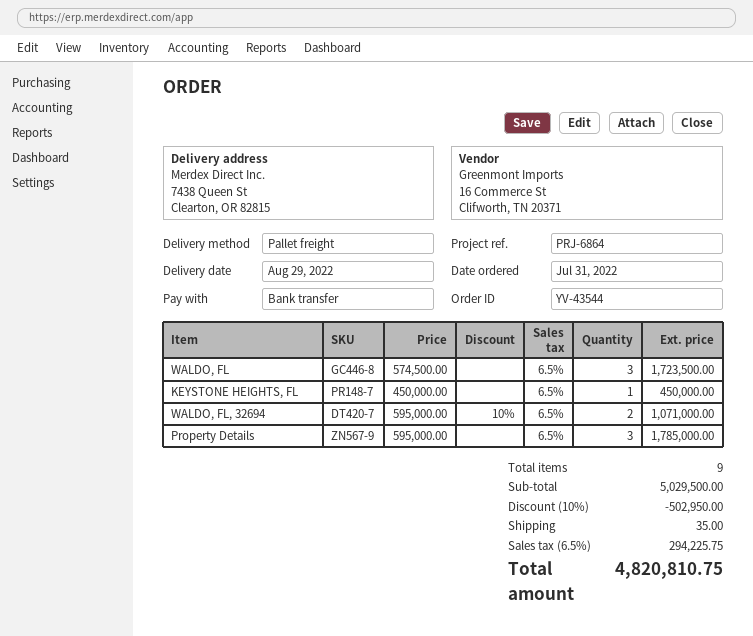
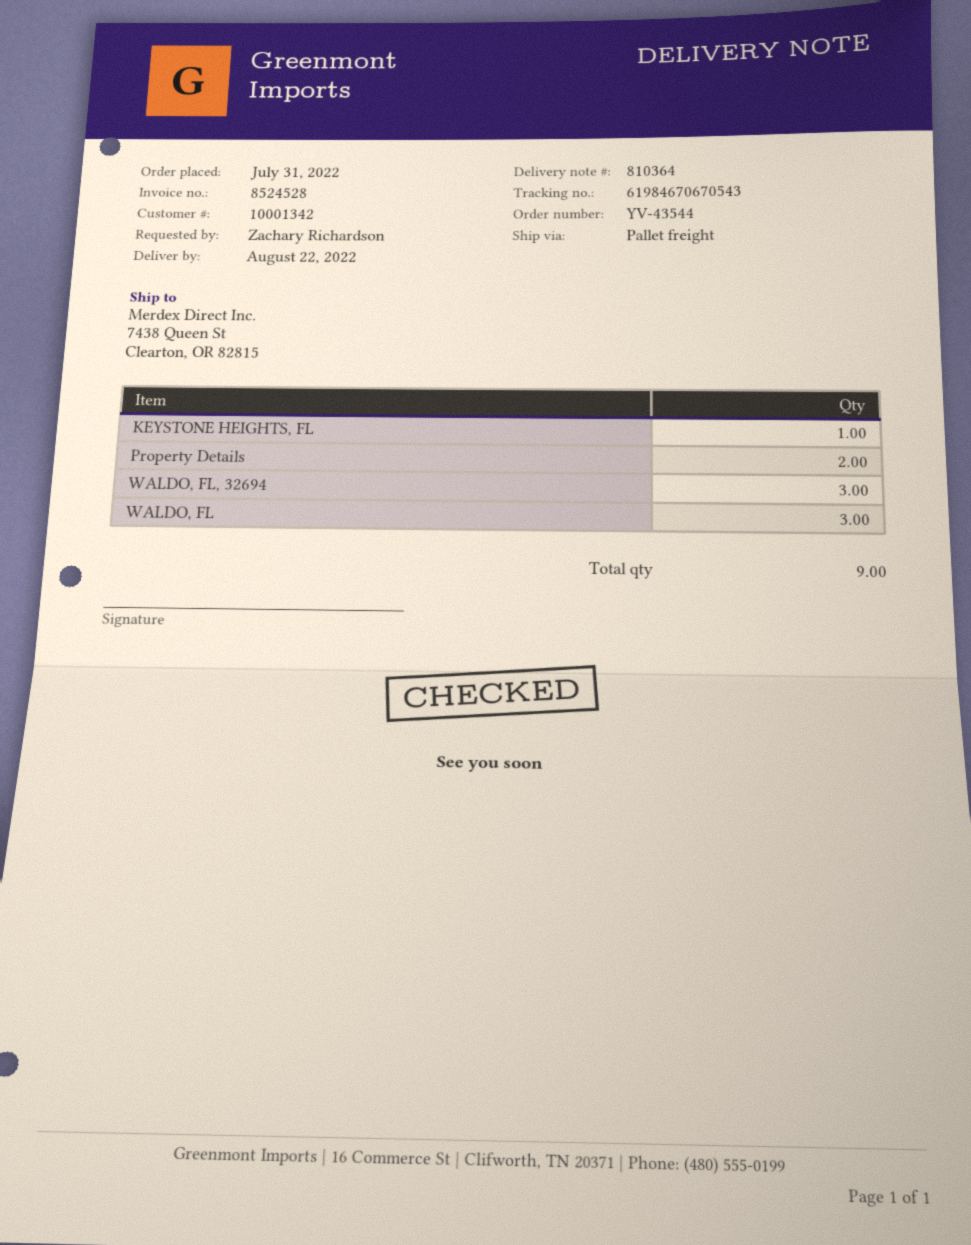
delivery date: 2022-08-29 -> 2022-08-22
WALDO, FL, 32694: 2 -> 3
Property Details: 3 -> 2

